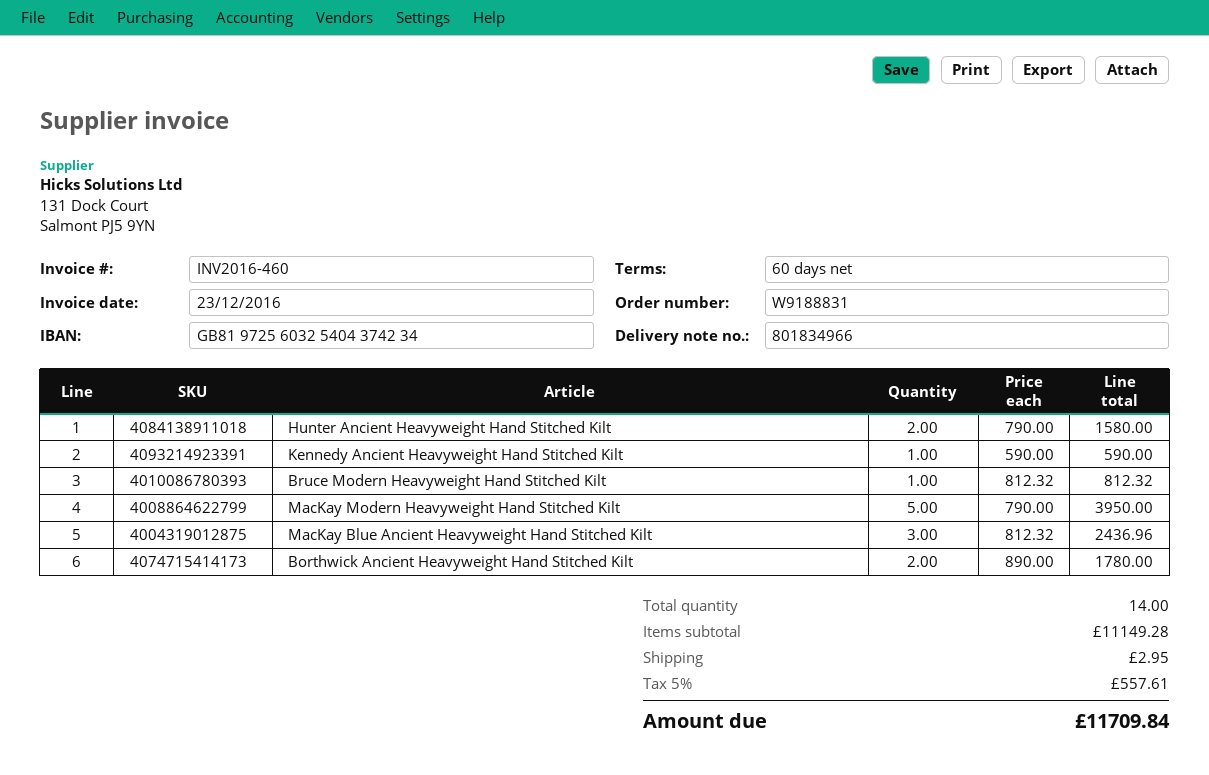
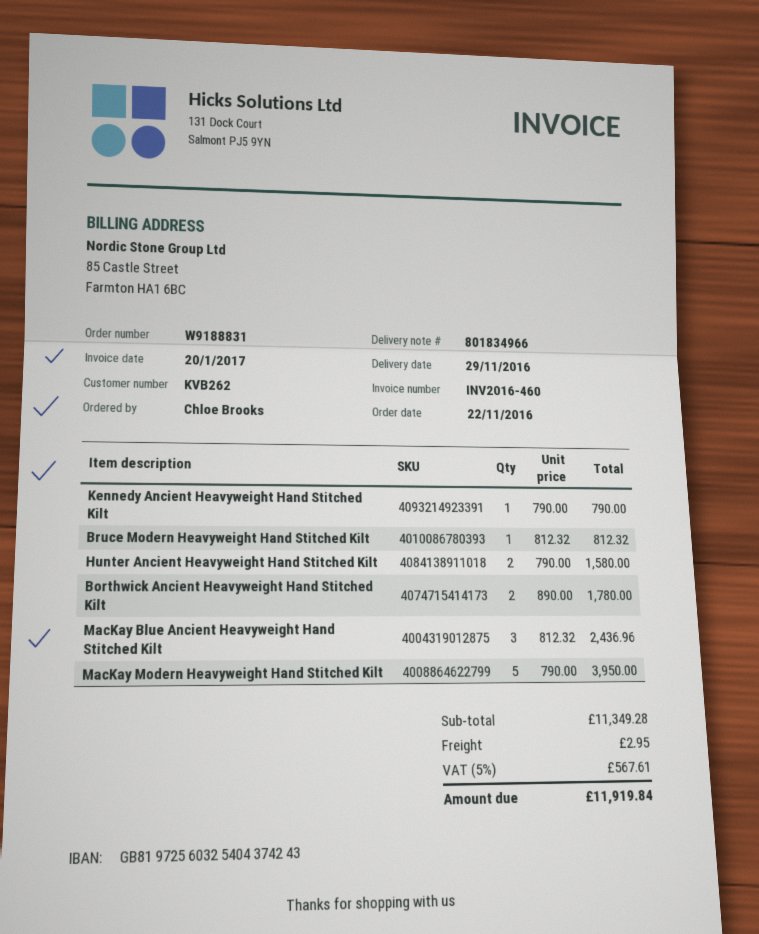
invoice date: 2016-12-23 -> 2017-01-20
bank account: GB81972560325404374234 -> GB81972560325404374243
Kennedy Ancient Heavyweight Hand Stitched Kilt: 1 x 590.00 = 590.00 -> 1 x 790.00 = 790.00
subtotal: 11149.28 -> 11349.28
tax: 5% = 557.61 -> 5% = 567.61
total: 11709.84 -> 11919.84

